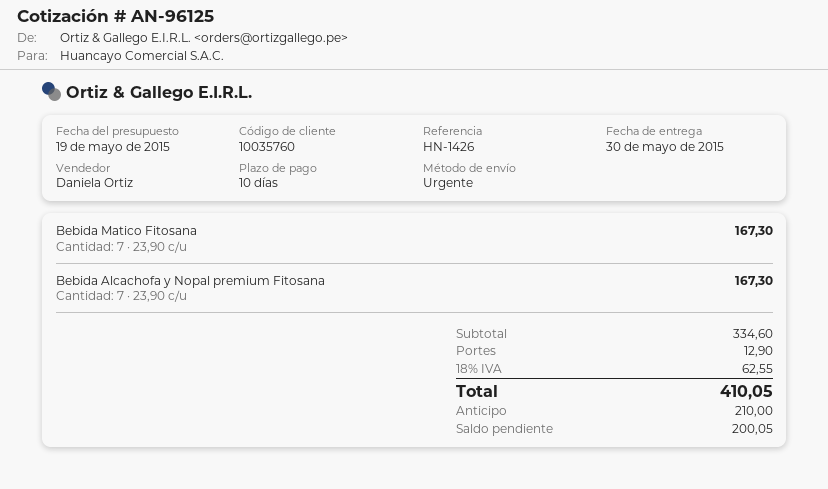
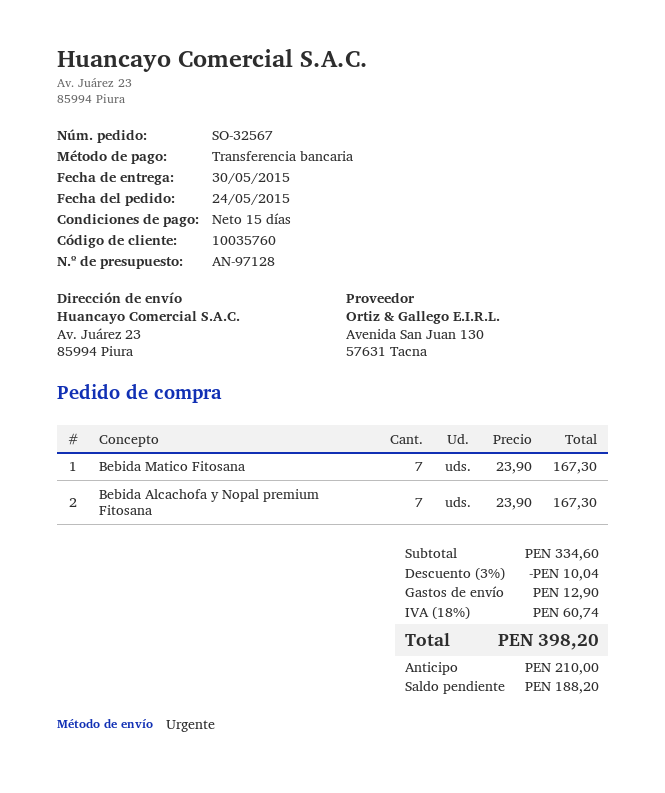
quote number: AN-96125 -> AN-97128
payment terms: 10 days -> 15 days
discount: none -> 3% = 10.04
tax: 18% = 62.55 -> 18% = 60.74
total: 410.05 -> 398.20
balance: 200.05 -> 188.20

